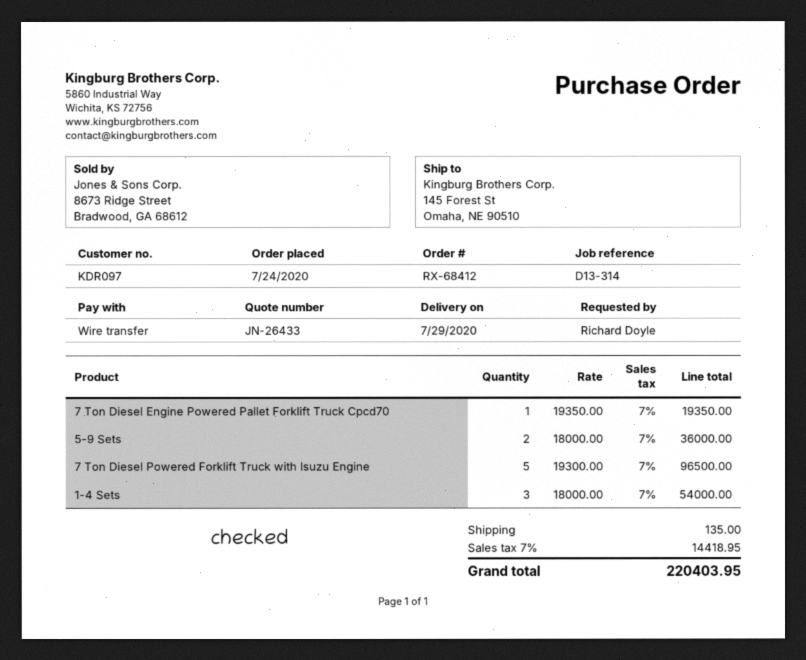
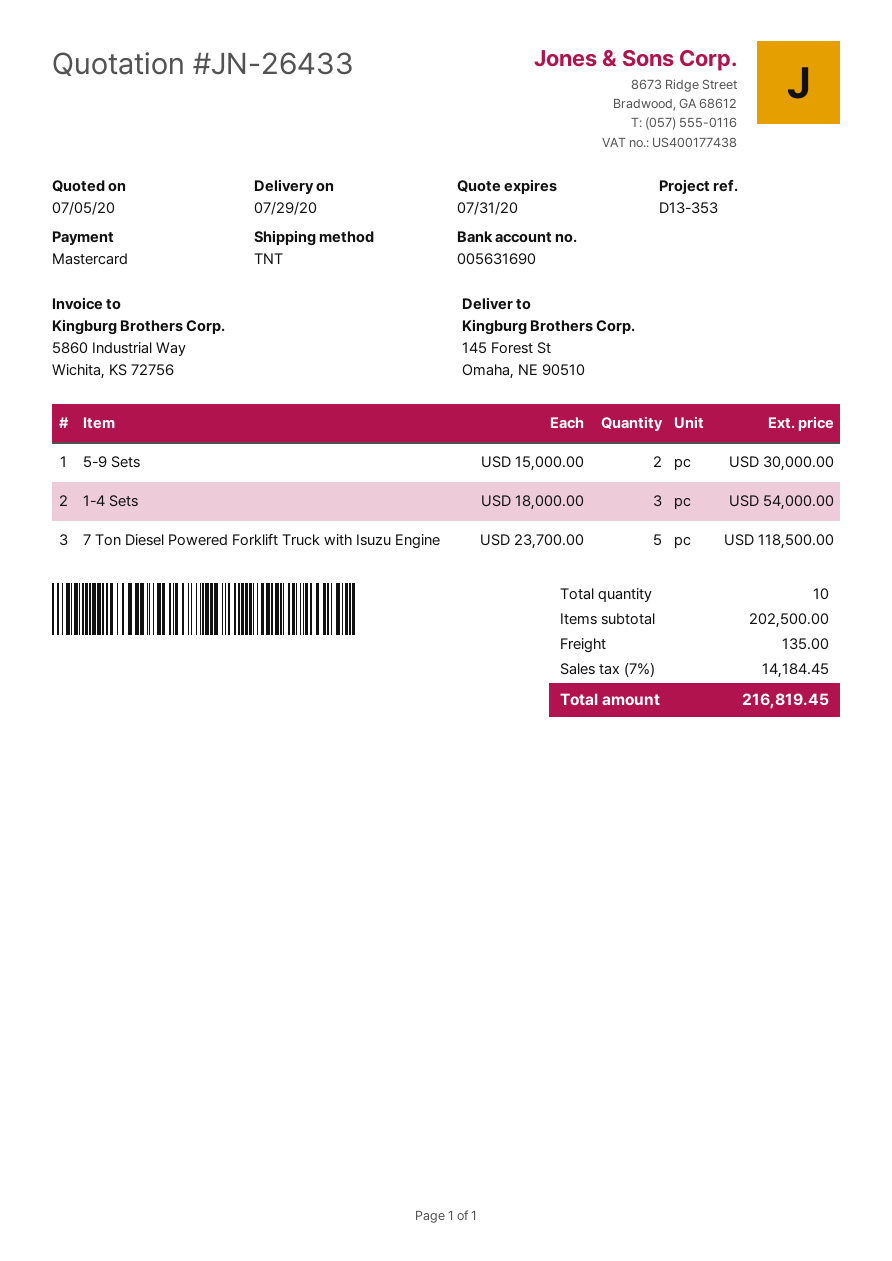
reference: D13-314 -> D13-353
payment method: bank transfer -> Mastercard
7 Ton Diesel Engine Powered Pallet Forklift Truck Cpcd70: 1 x 19350.00 = 19350.00 -> none
5-9 Sets: 2 x 18000.00 = 36000.00 -> 2 x 15000.00 = 30000.00
7 Ton Diesel Powered Forklift Truck with Isuzu Engine: 5 x 19300.00 = 96500.00 -> 5 x 23700.00 = 118500.00
tax: 7% = 14418.95 -> 7% = 14184.45
total: 220403.95 -> 216819.45

